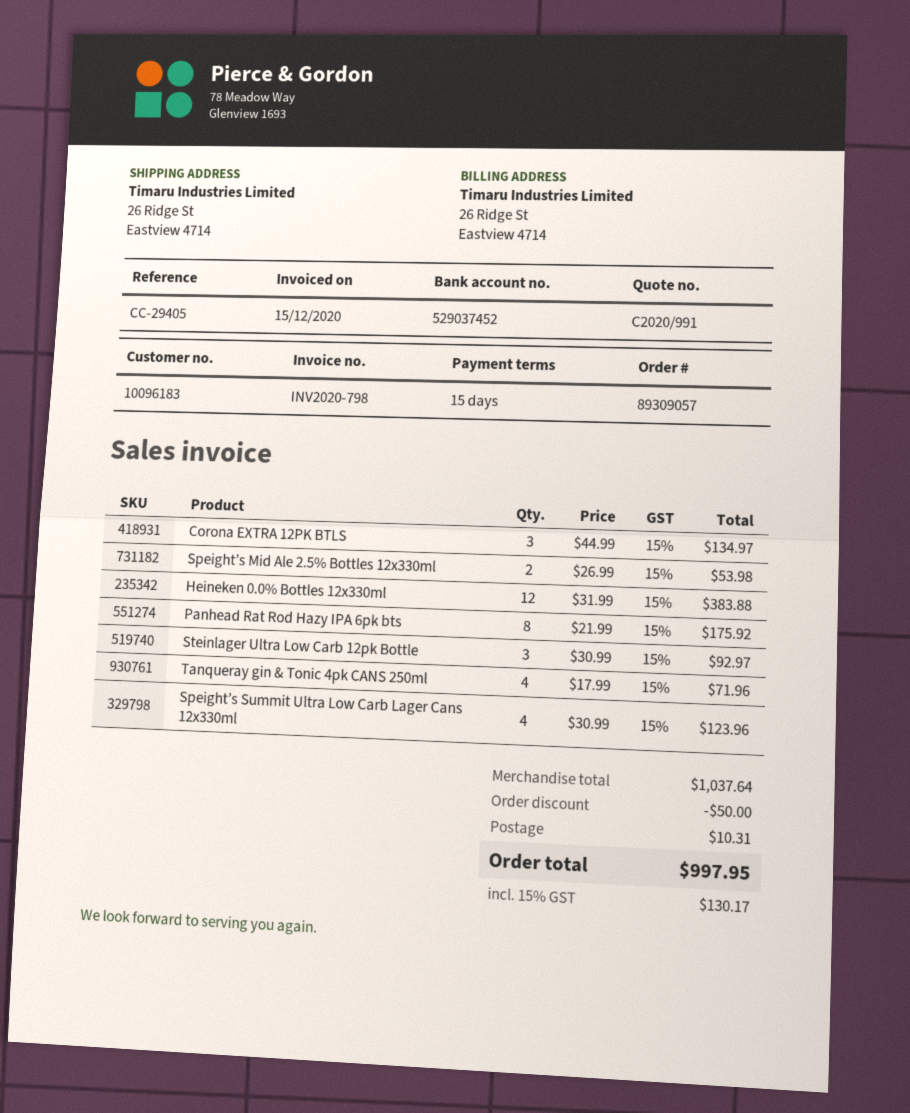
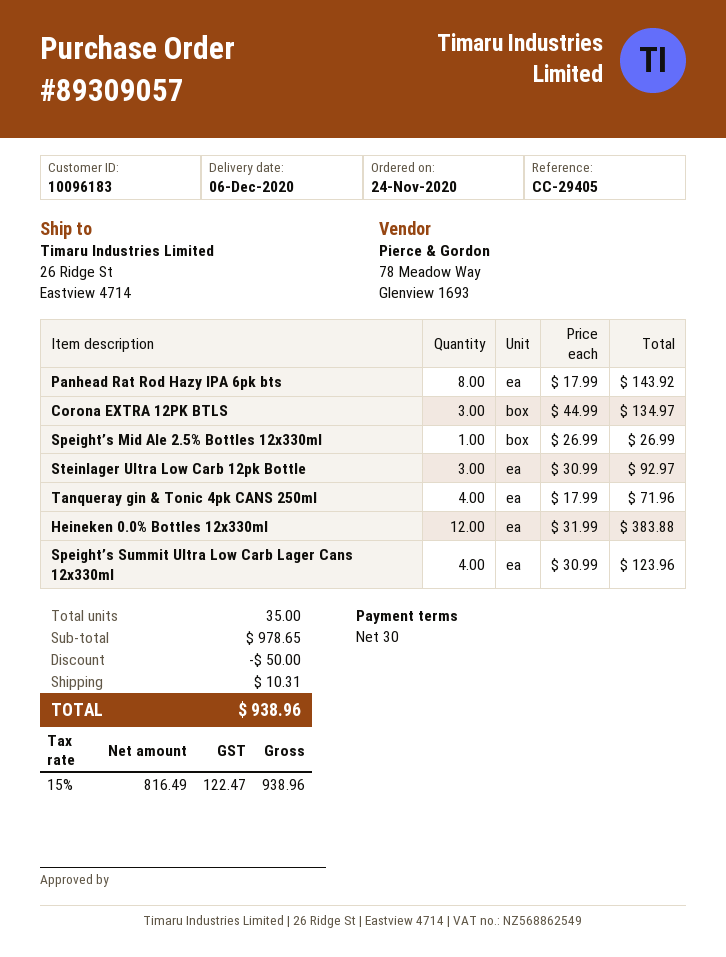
payment terms: 15 days -> 30 days
Speight’s Mid Ale 2.5% Bottles 12x330ml: 2 x 26.99 = 53.98 -> 1 x 26.99 = 26.99
Panhead Rat Rod Hazy IPA 6pk bts: 8 x 21.99 = 175.92 -> 8 x 17.99 = 143.92
subtotal: 1037.64 -> 978.65
tax: 15% = 130.17 -> 15% = 122.47
total: 997.95 -> 938.96

